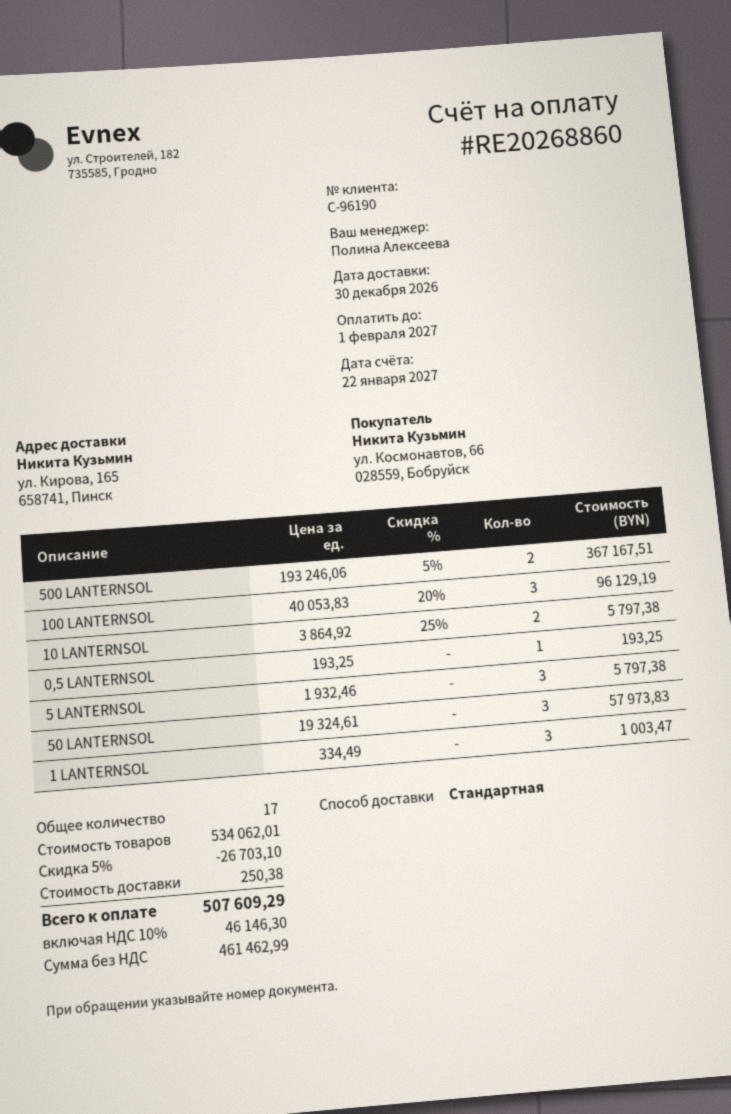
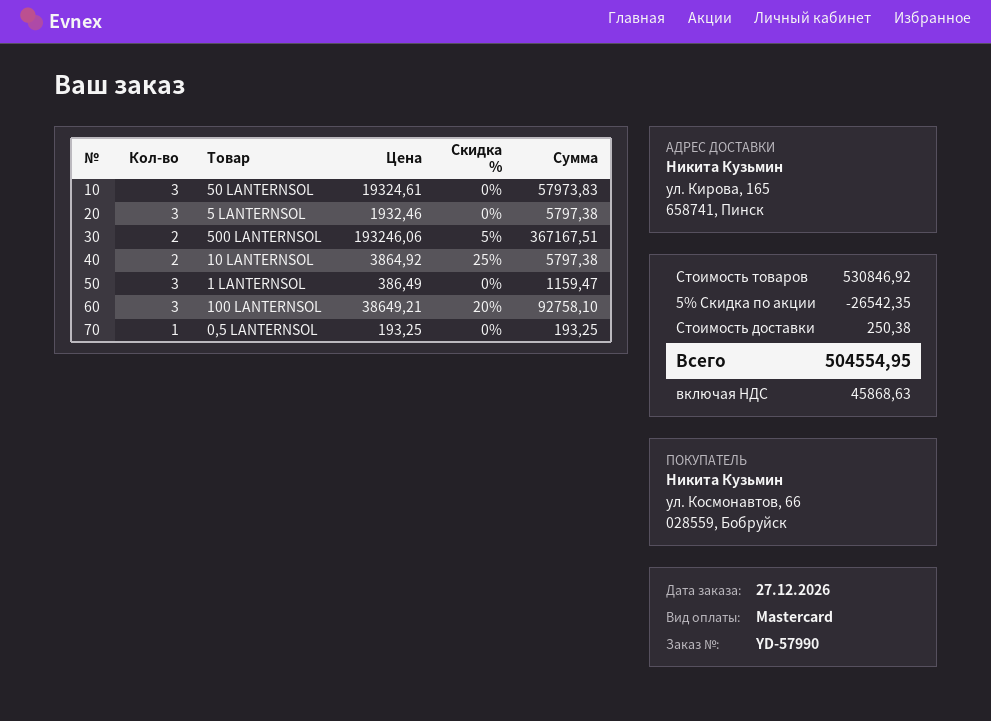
100 LANTERNSOL: 3 x 40053.83 - 20% = 96129.19 -> 3 x 38649.21 - 20% = 92758.10
1 LANTERNSOL: 3 x 334.49 = 1003.47 -> 3 x 386.49 = 1159.47
subtotal: 534062.01 -> 530846.92
discount: 5% = 26703.10 -> 5% = 26542.35
tax: 46146.30 -> 45868.63
total: 507609.29 -> 504554.95

